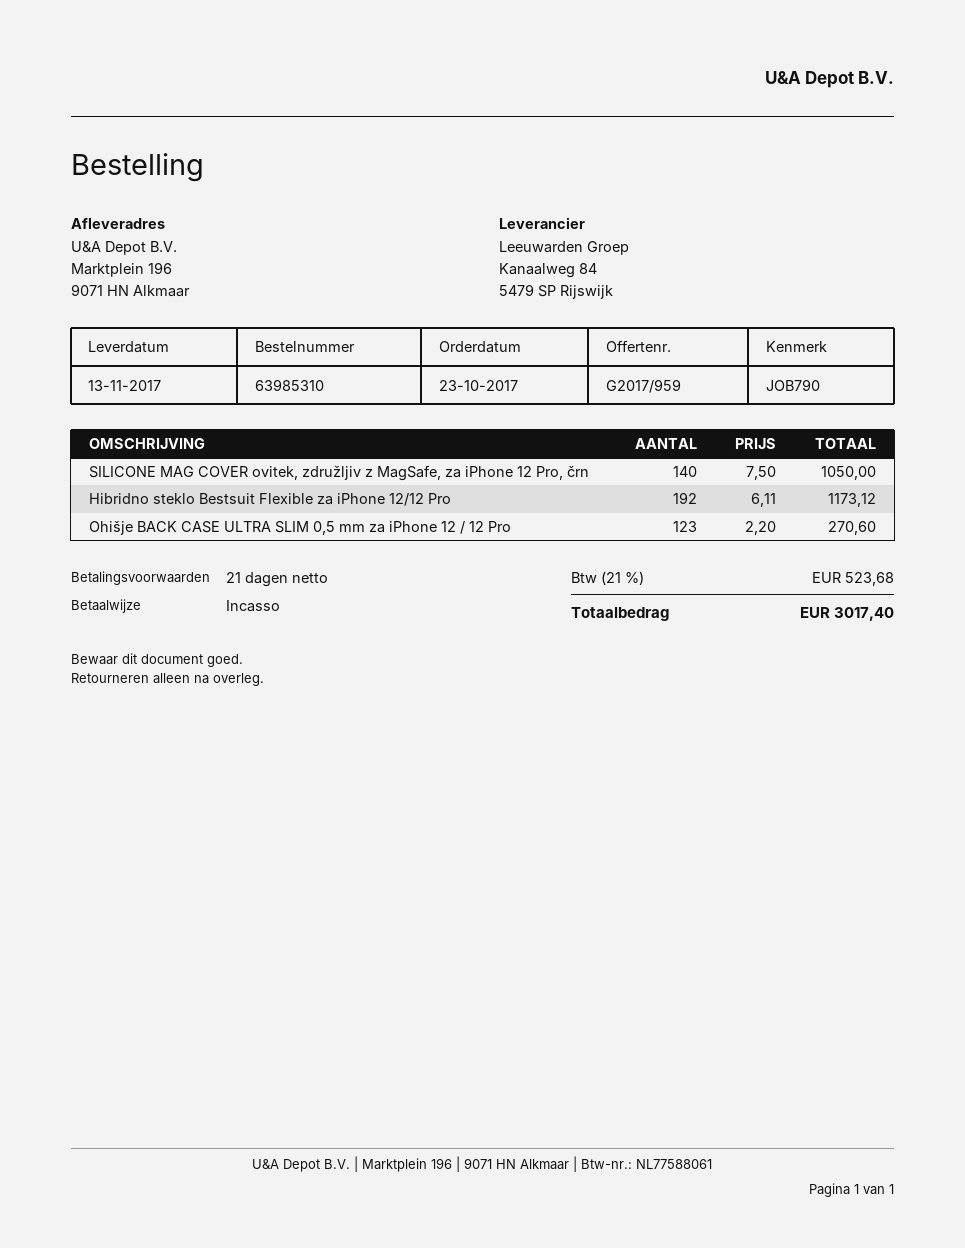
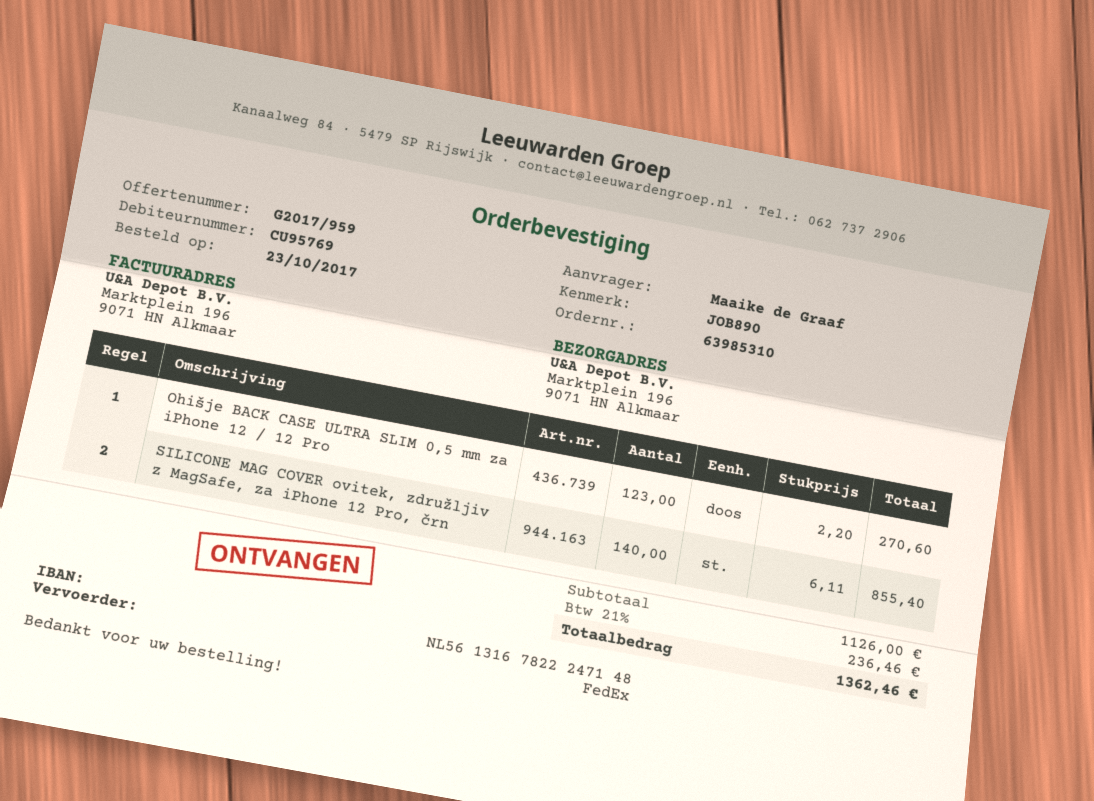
reference: JOB790 -> JOB890
SILICONE MAG COVER ovitek, združljiv z MagSafe, za iPhone 12 Pro, črn: 140 x 7.50 = 1050.00 -> 140 x 6.11 = 855.40
Hibridno steklo Bestsuit Flexible za iPhone 12/12 Pro: 192 x 6.11 = 1173.12 -> none
tax: 21% = 523.68 -> 21% = 236.46
total: 3017.40 -> 1362.46

